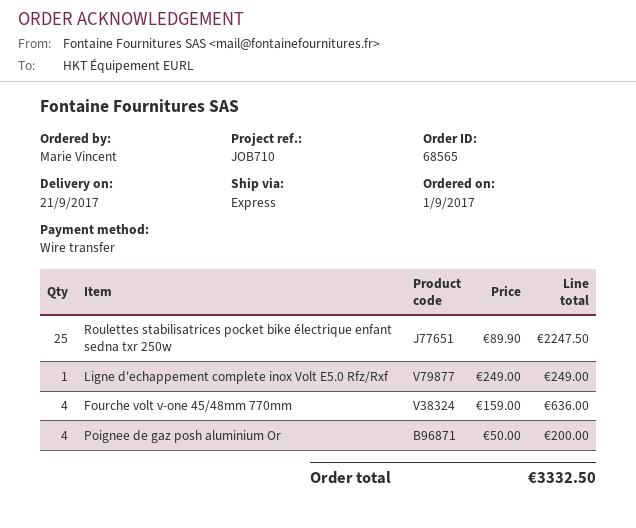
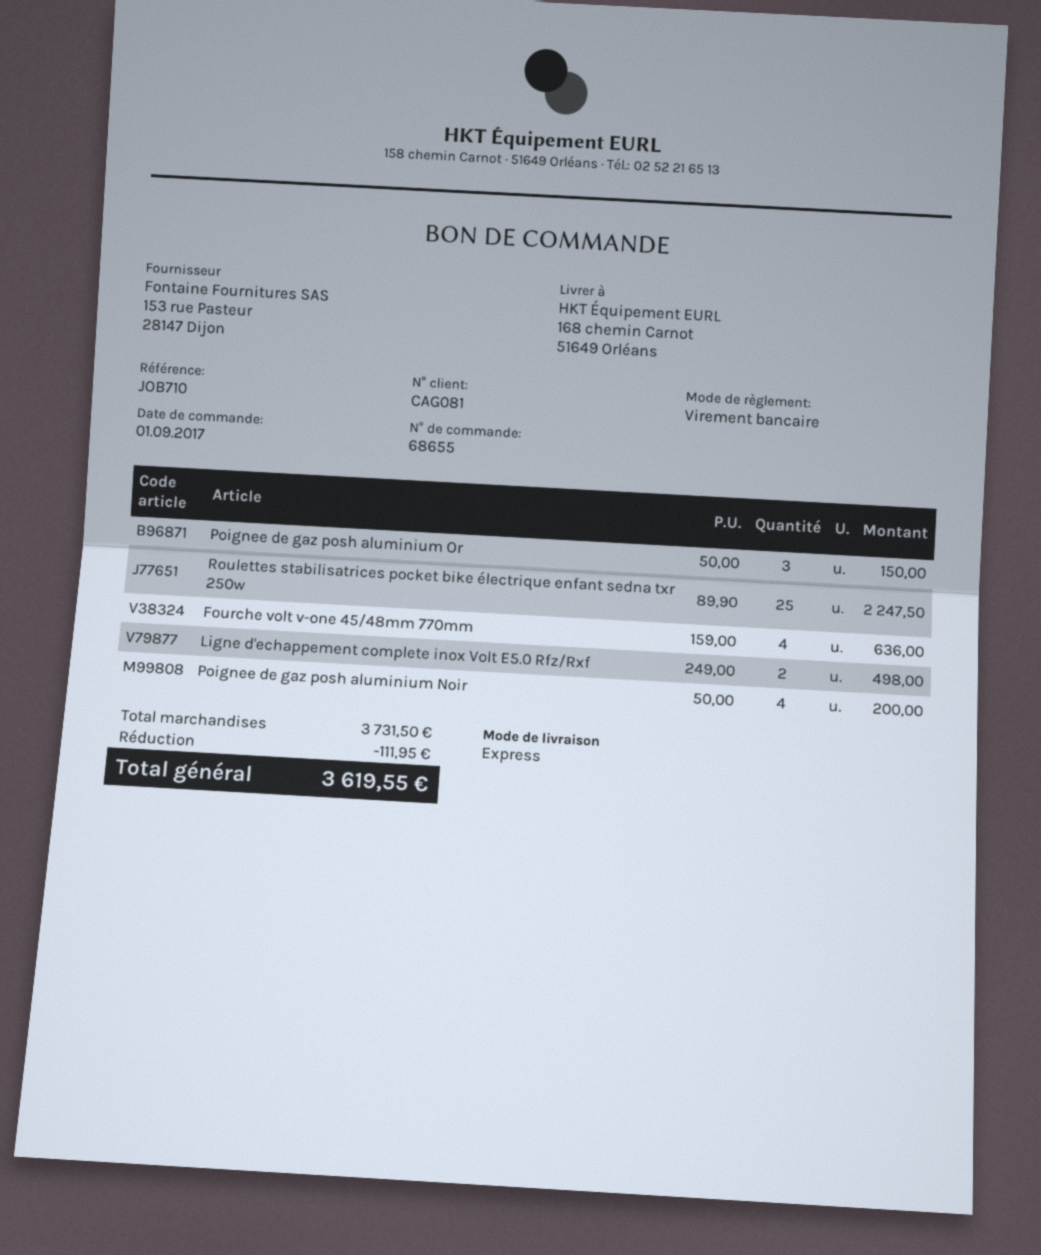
order number: 68565 -> 68655
Ligne d'echappement complete inox Volt E5.0 Rfz/Rxf: 1 x 249.00 = 249.00 -> 2 x 249.00 = 498.00
Poignee de gaz posh aluminium Or: 4 x 50.00 = 200.00 -> 3 x 50.00 = 150.00
Poignee de gaz posh aluminium Noir: none -> 4 x 50.00 = 200.00
discount: none -> 111.95
total: 3332.50 -> 3619.55

